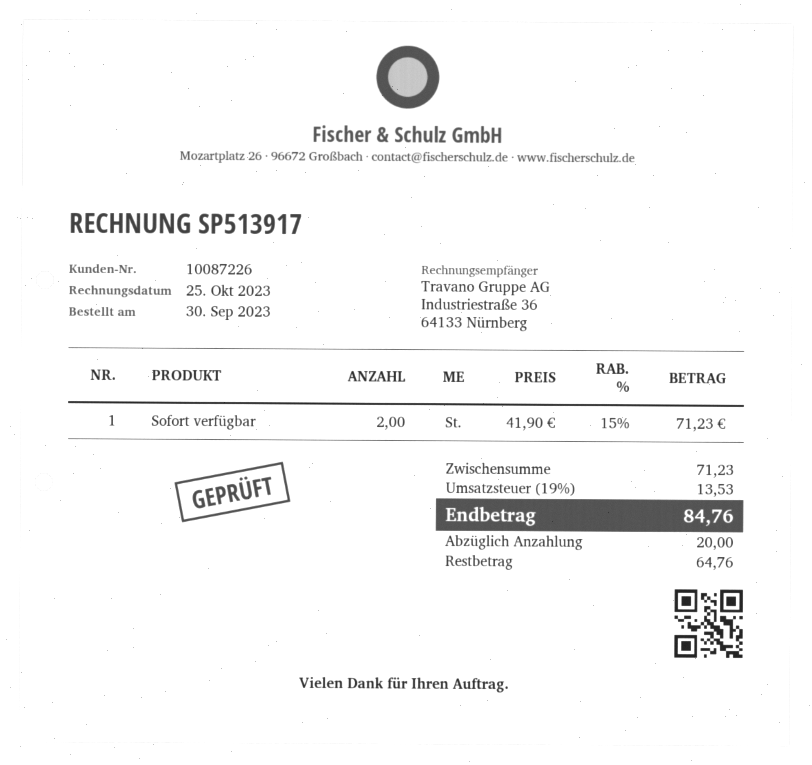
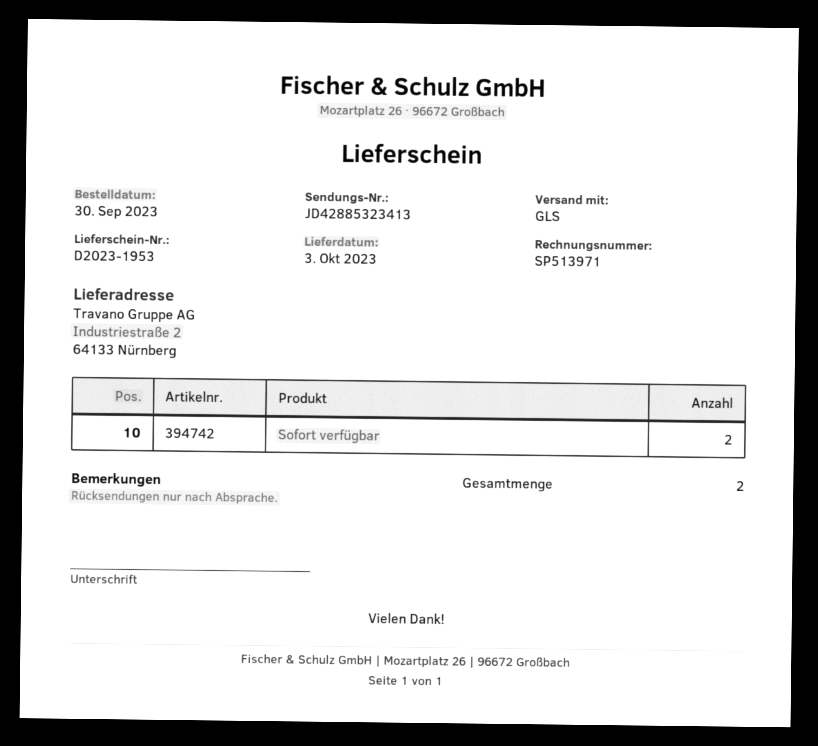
invoice number: SP513917 -> SP513971

